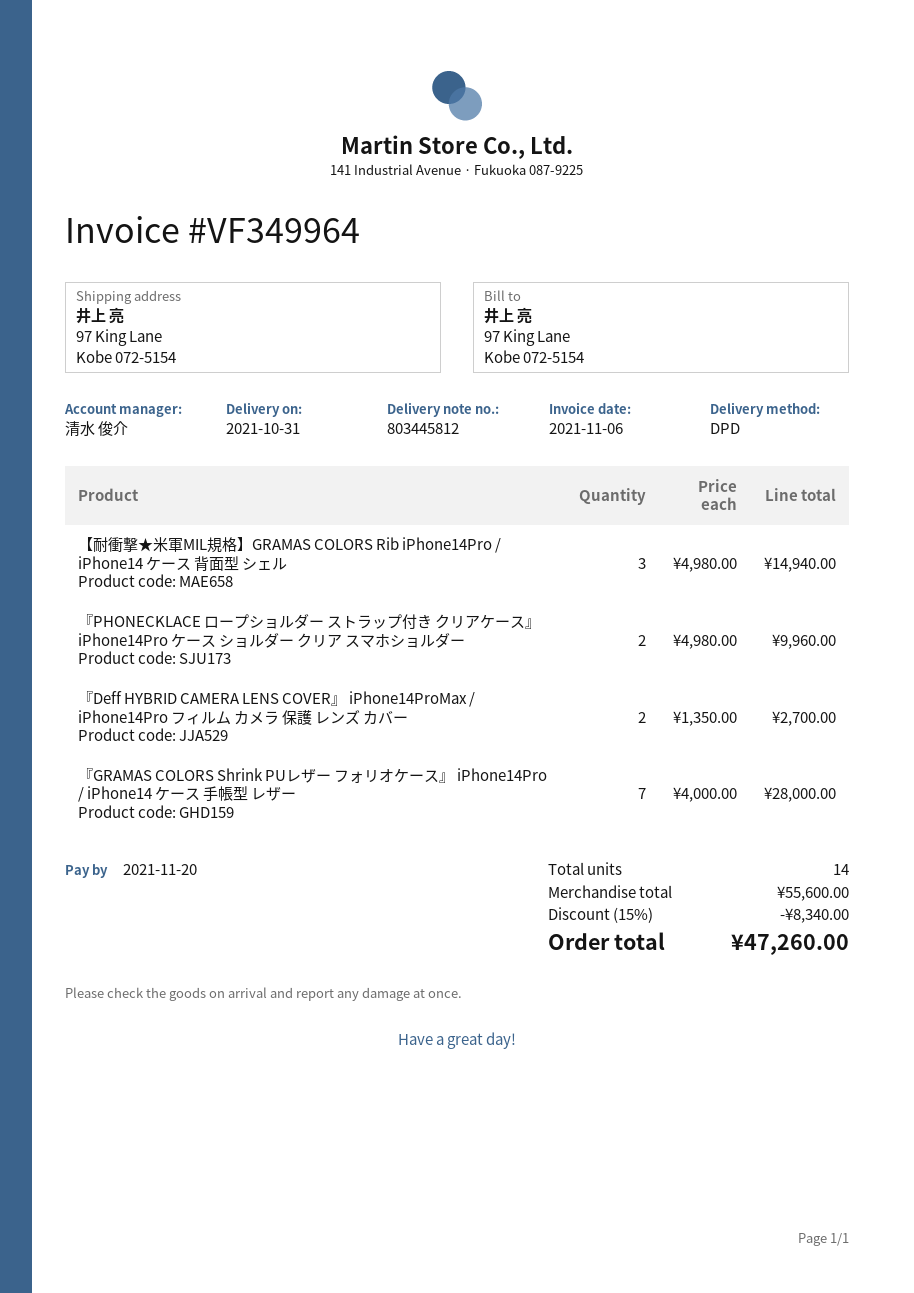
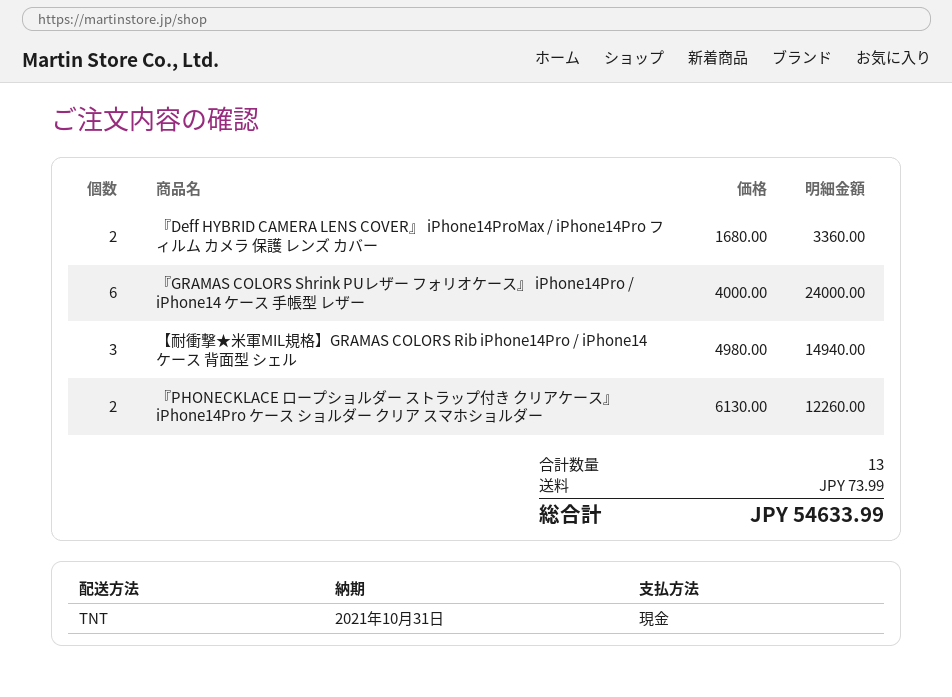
shipping method: DPD -> TNT
『PHONECKLACE ロープショルダー ストラップ付き クリアケース』 iPhone14Pro ケース ショルダー クリア スマホショルダー: 2 x 4980.00 = 9960.00 -> 2 x 6130.00 = 12260.00
『Deff HYBRID CAMERA LENS COVER』 iPhone14ProMax / iPhone14Pro フィルム カメラ 保護 レンズ カバー: 2 x 1350.00 = 2700.00 -> 2 x 1680.00 = 3360.00
『GRAMAS COLORS Shrink PUレザー フォリオケース』 iPhone14Pro / iPhone14 ケース 手帳型 レザー: 7 x 4000.00 = 28000.00 -> 6 x 4000.00 = 24000.00
total quantity: 14 -> 13
discount: 15% = 8340.00 -> none
shipping: none -> 73.99
total: 47260.00 -> 54633.99

